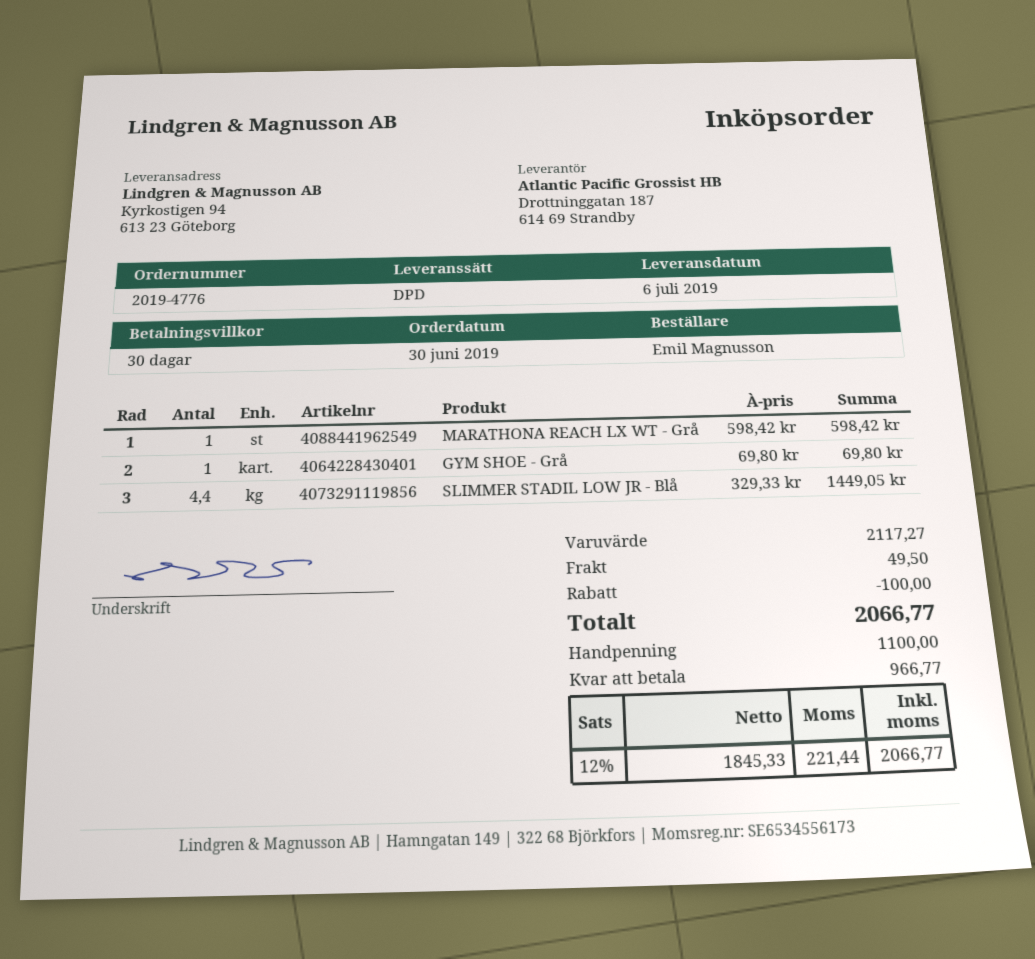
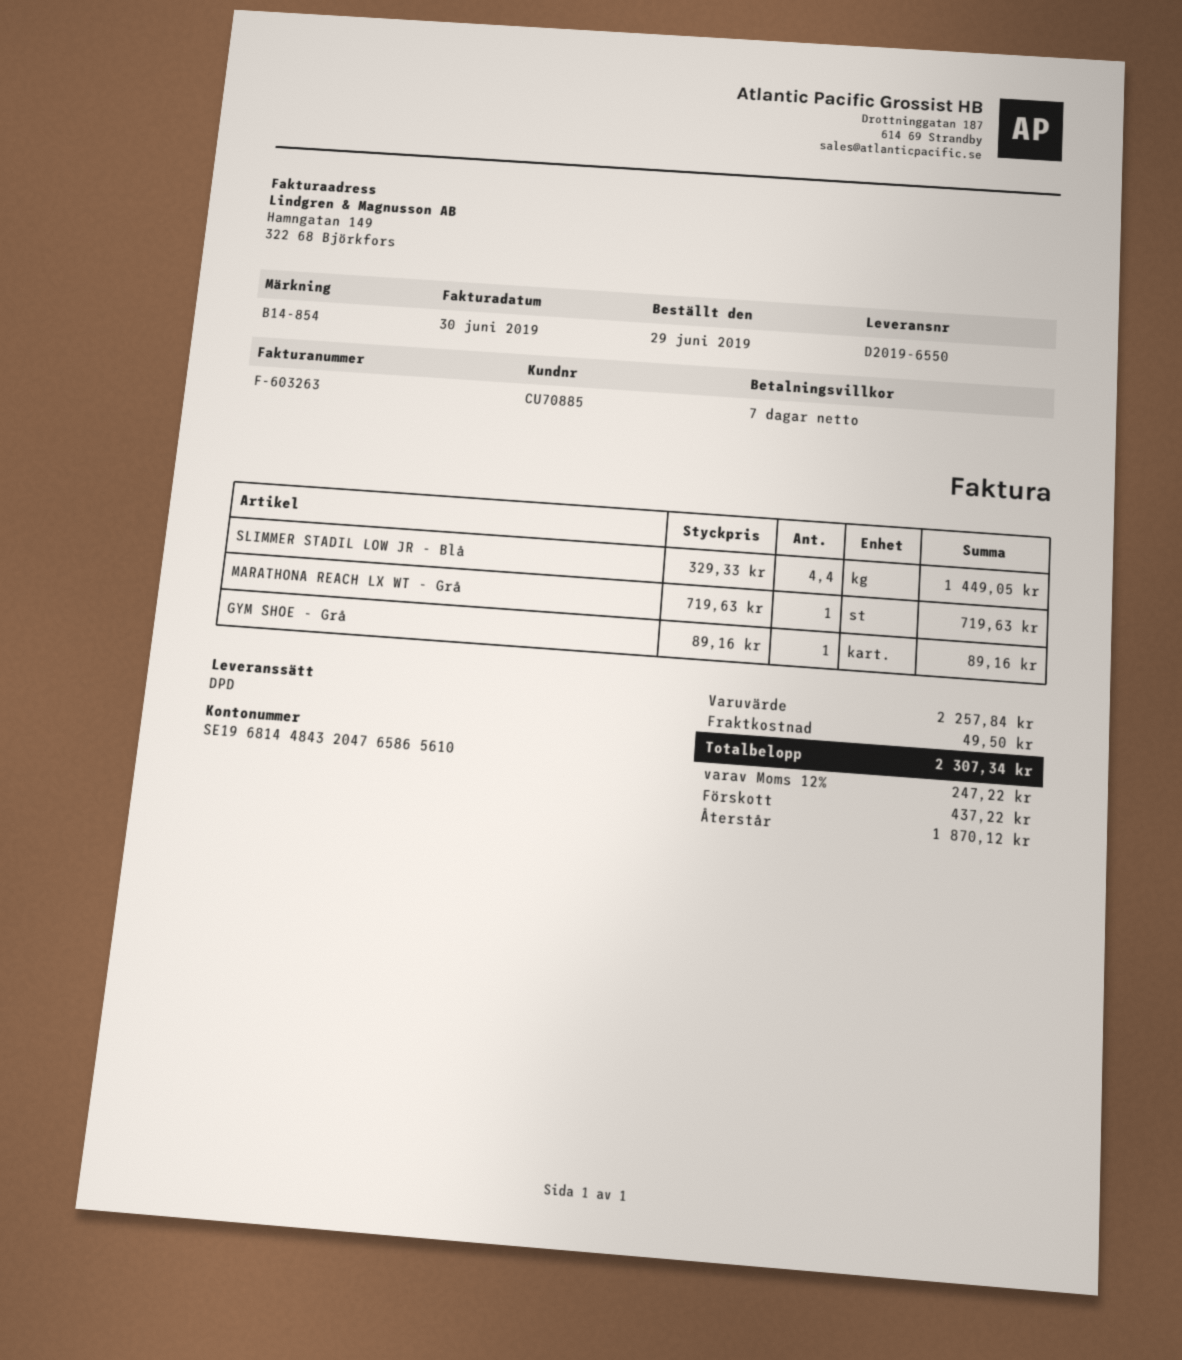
order date: 2019-06-30 -> 2019-06-29
payment terms: 30 days -> 7 days
MARATHONA REACH LX WT - Grå: 1 x 598.42 = 598.42 -> 1 x 719.63 = 719.63
GYM SHOE - Grå: 1 x 69.80 = 69.80 -> 1 x 89.16 = 89.16
subtotal: 2117.27 -> 2257.84
discount: 100.00 -> none
tax: 12% = 221.44 -> 12% = 247.22
total: 2066.77 -> 2307.34
deposit: 1100.00 -> 437.22
balance: 966.77 -> 1870.12

